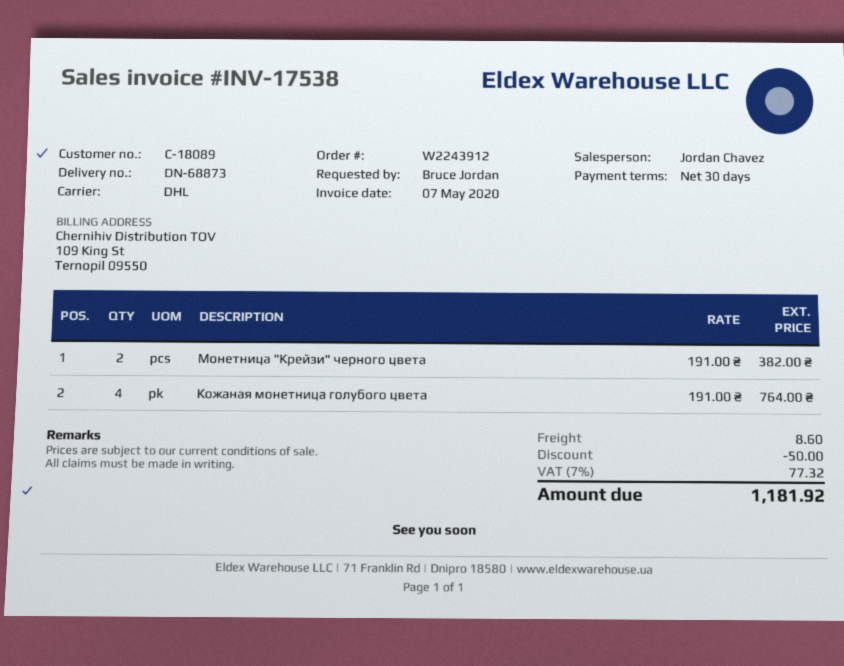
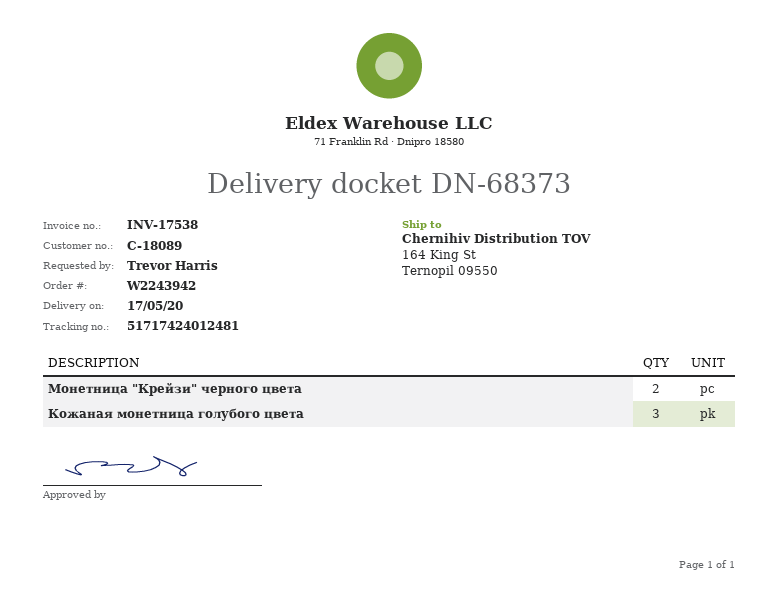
order number: W2243912 -> W2243942
delivery note number: DN-68873 -> DN-68373
ordered by: Bruce Jordan -> Trevor Harris
Кожаная монетница голубого цвета: 4 -> 3

